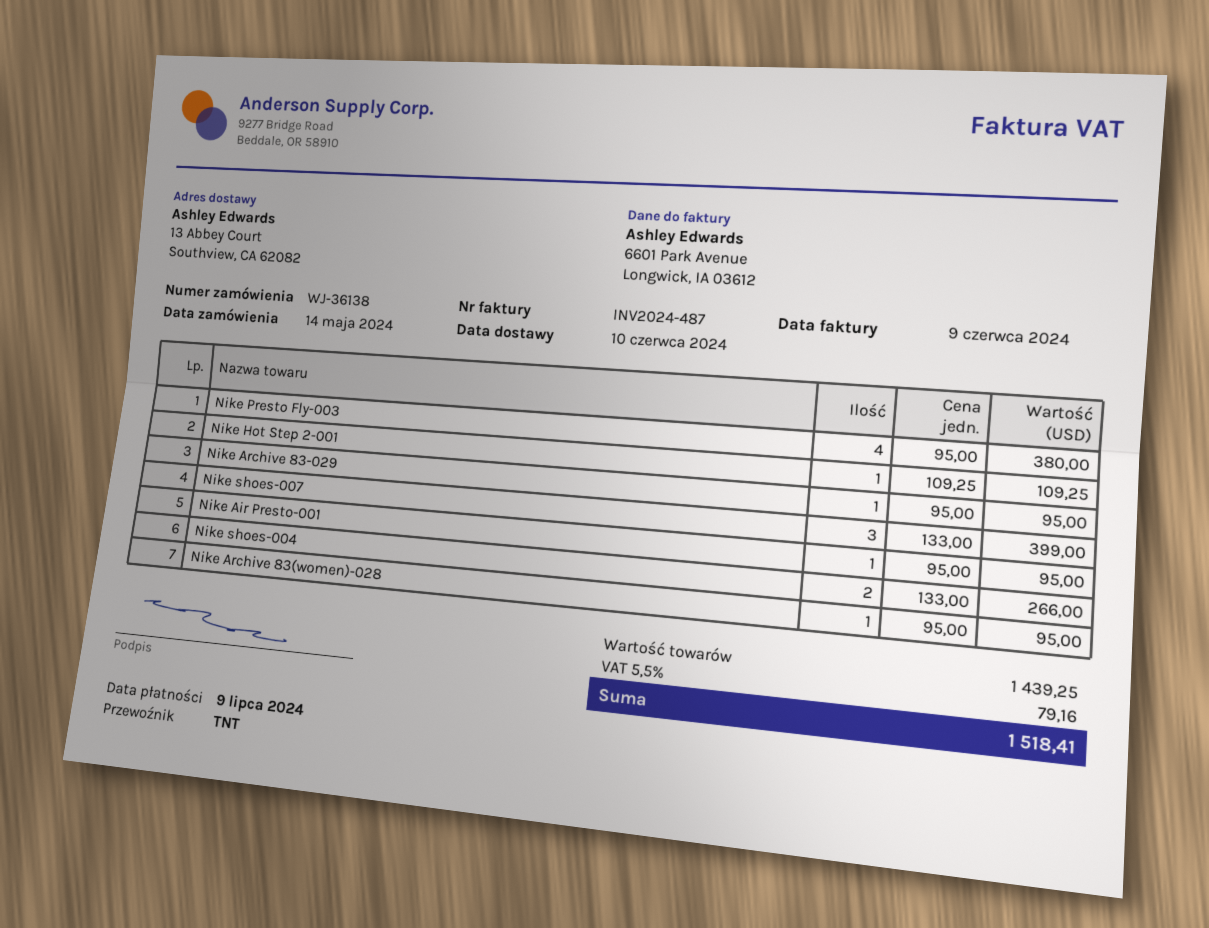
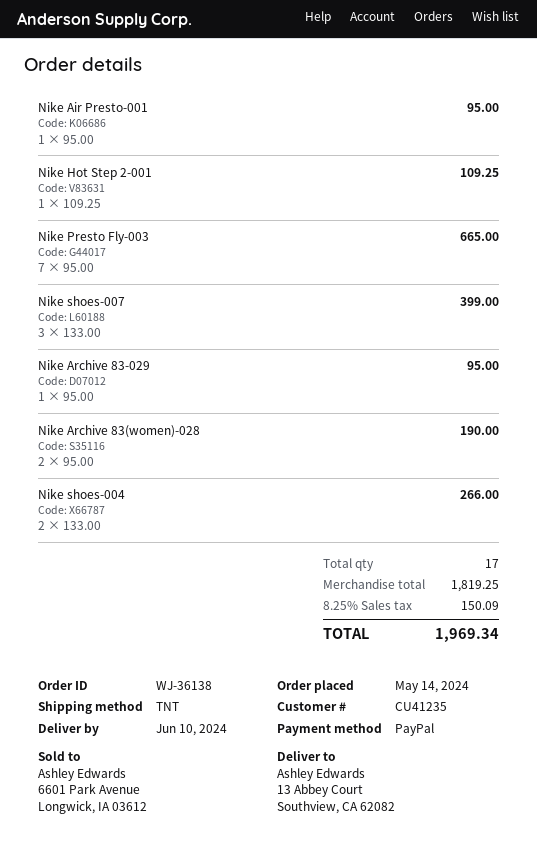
Nike Presto Fly-003: 4 x 95.00 = 380.00 -> 7 x 95.00 = 665.00
Nike Archive 83(women)-028: 1 x 95.00 = 95.00 -> 2 x 95.00 = 190.00
subtotal: 1439.25 -> 1819.25
tax: 5.5% = 79.16 -> 8.25% = 150.09
total: 1518.41 -> 1969.34

